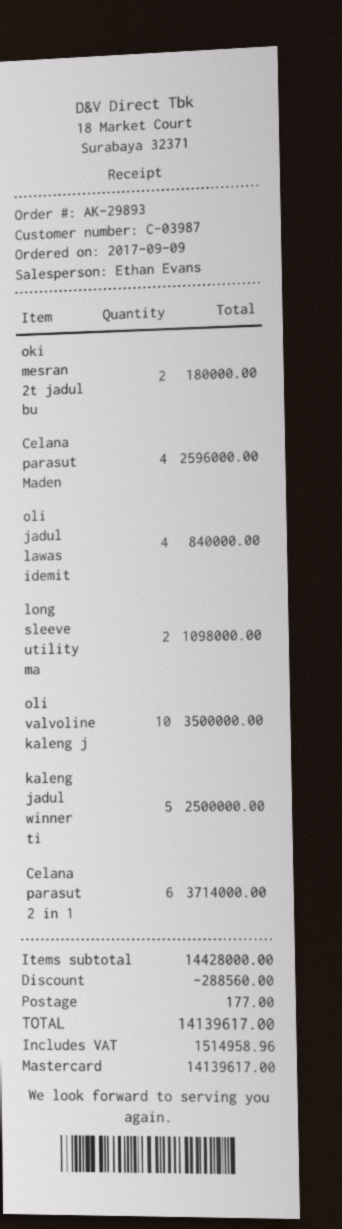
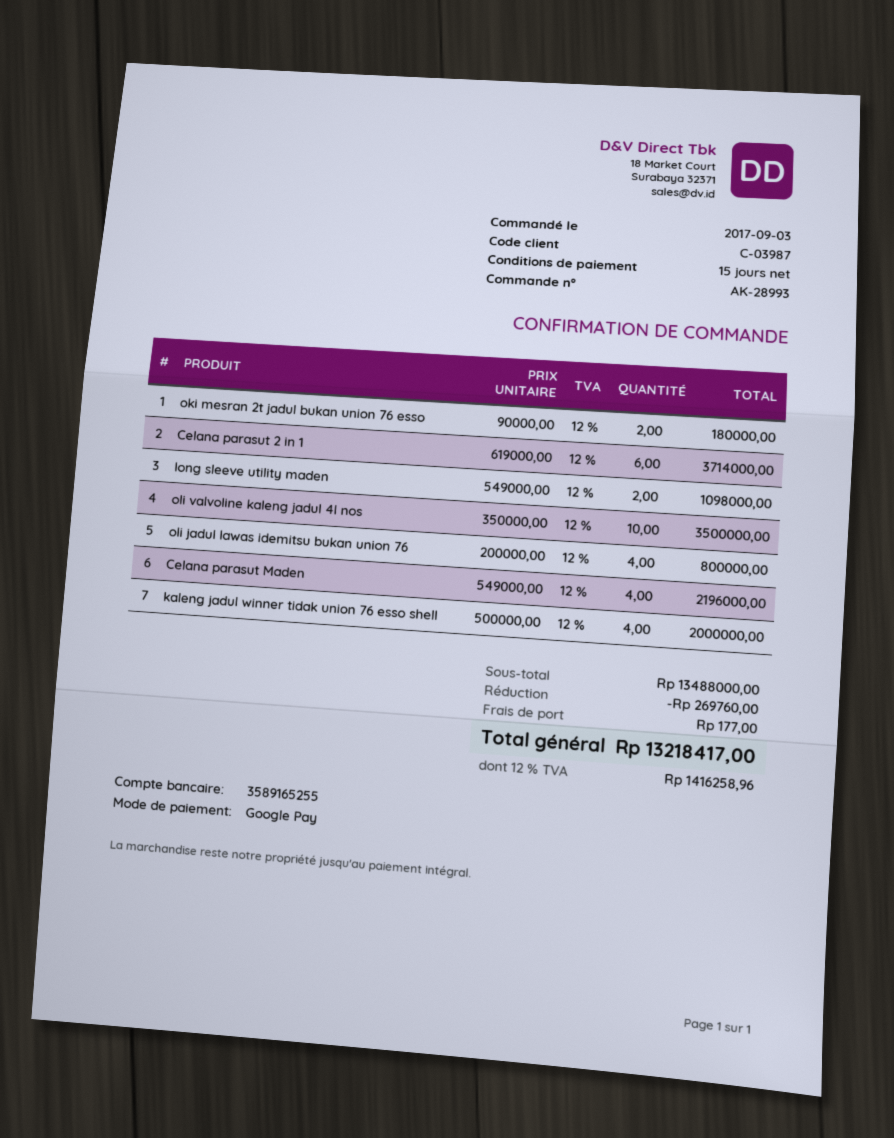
order number: AK-29893 -> AK-28993
order date: 2017-09-09 -> 2017-09-03
payment method: Mastercard -> Google Pay
Celana parasut Maden: 4 for 2596000.00 -> 4 for 2196000.00
oli jadul lawas idemit: 4 for 840000.00 -> 4 for 800000.00
kaleng jadul winner ti: 5 for 2500000.00 -> 4 for 2000000.00
subtotal: 14428000.00 -> 13488000.00
discount: 288560.00 -> 269760.00
tax: 1514958.96 -> 1416258.96
total: 14139617.00 -> 13218417.00

